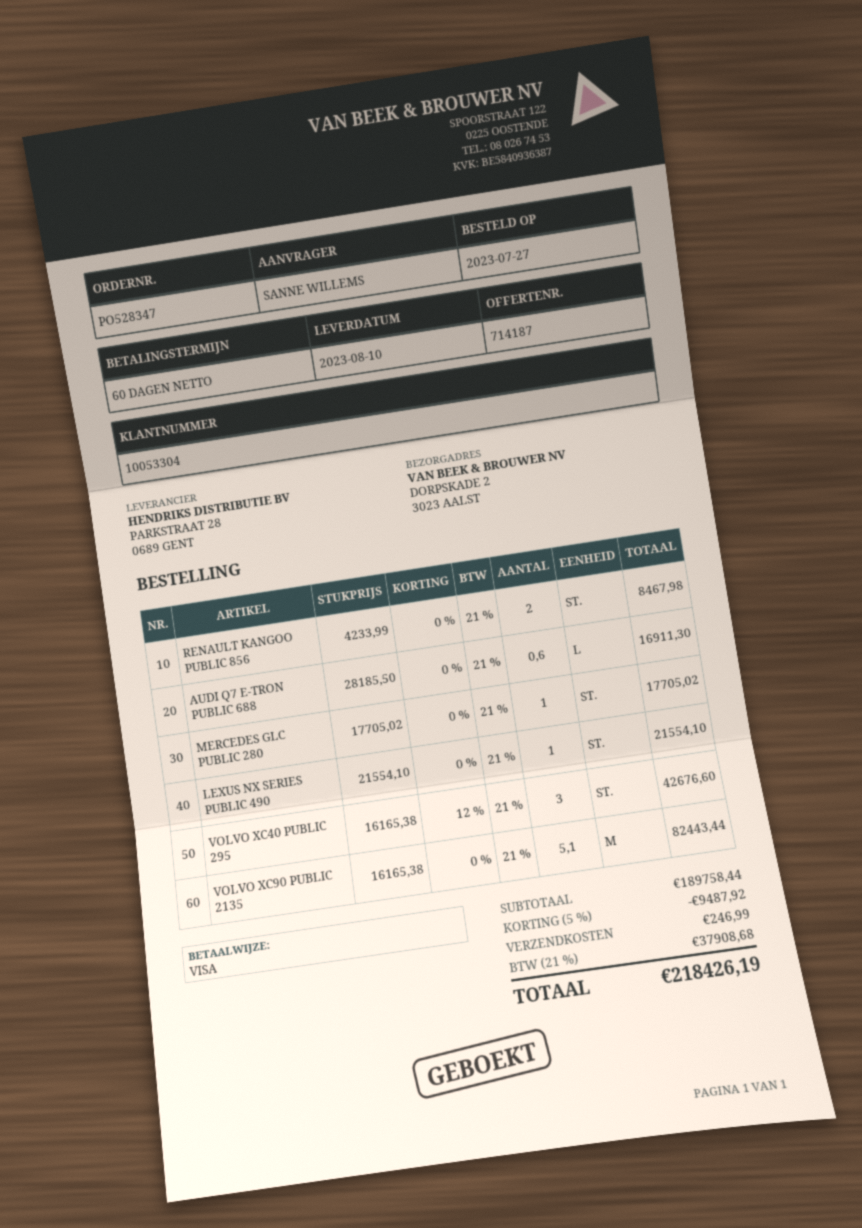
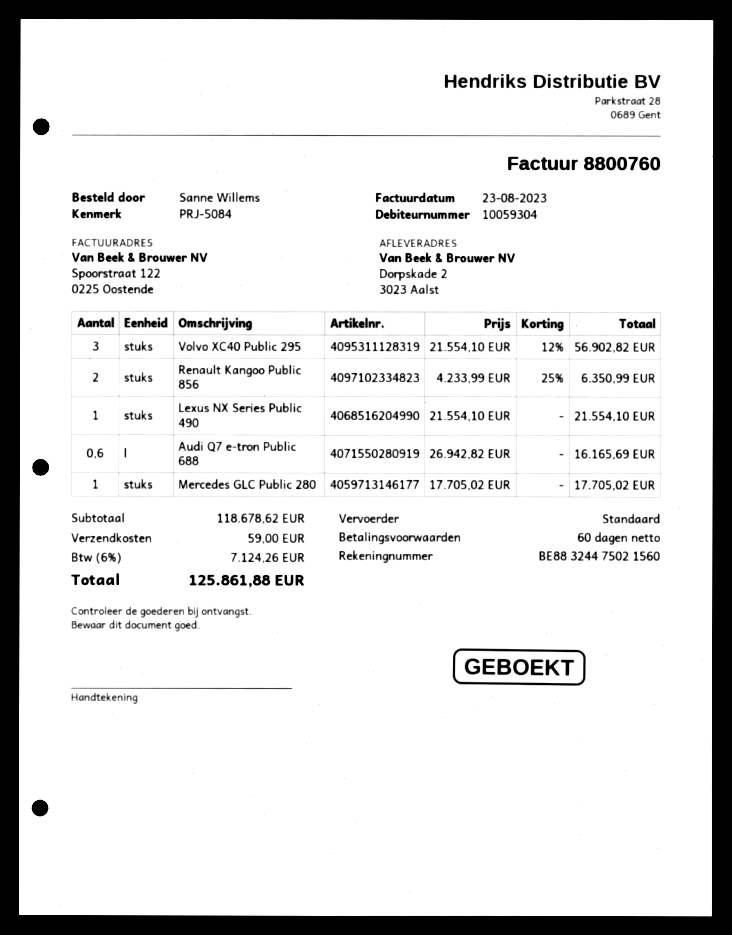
customer number: 10053304 -> 10059304
RENAULT KANGOO PUBLIC 856: 2 x 4233.99 = 8467.98 -> 2 x 4233.99 - 25% = 6350.99
AUDI Q7 E-TRON PUBLIC 688: 0.6 x 28185.50 = 16911.30 -> 0.6 x 26942.82 = 16165.69
VOLVO XC40 PUBLIC 295: 3 x 16165.38 - 12% = 42676.60 -> 3 x 21554.10 - 12% = 56902.82
VOLVO XC90 PUBLIC 2135: 5.1 x 16165.38 = 82443.44 -> none
subtotal: 189758.44 -> 118678.62
discount: 5% = 9487.92 -> none
shipping: 246.99 -> 59.00
tax: 21% = 37908.68 -> 6% = 7124.26
total: 218426.19 -> 125861.88

